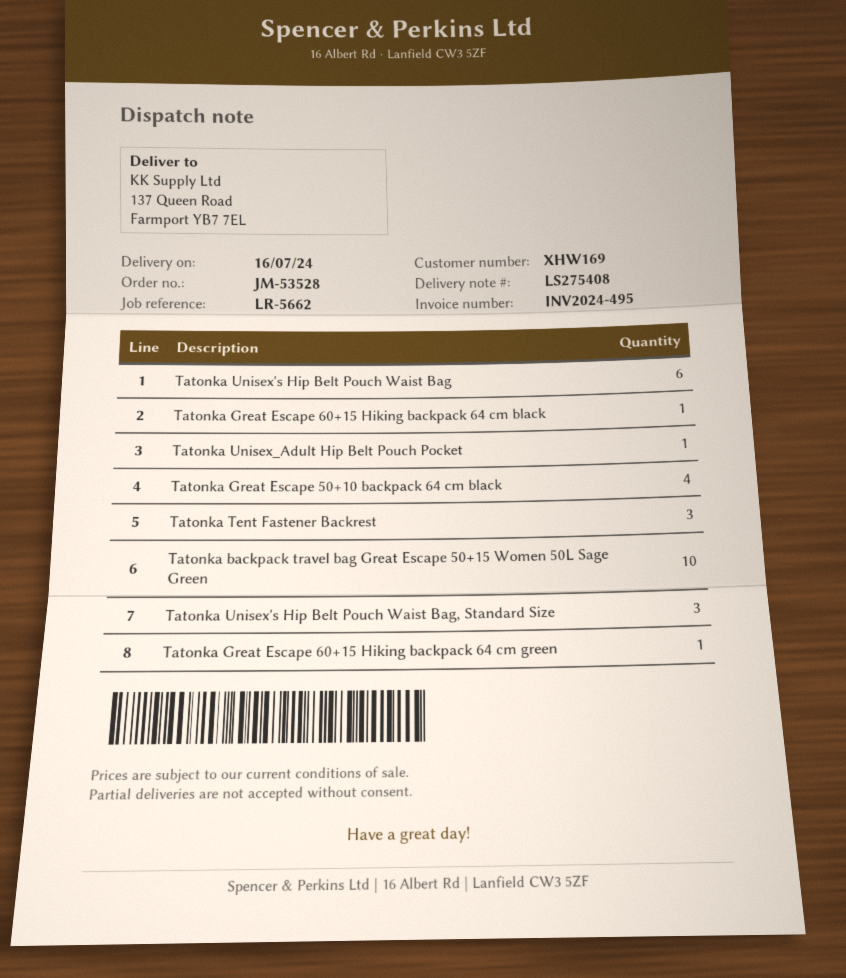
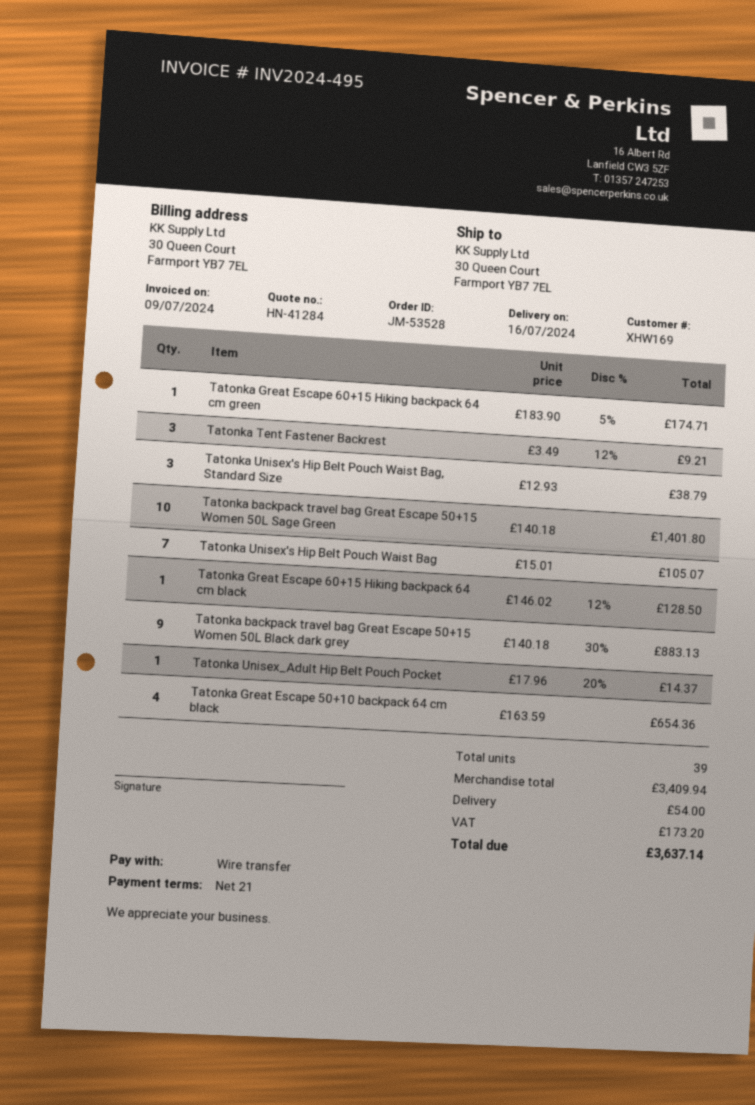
ship to: 137 Queen Road, Farmport YB7 7EL -> 30 Queen Court, Farmport YB7 7EL
Tatonka Unisex's Hip Belt Pouch Waist Bag: 6 -> 7
Tatonka backpack travel bag Great Escape 50+15 Women 50L Black dark grey: none -> 9

